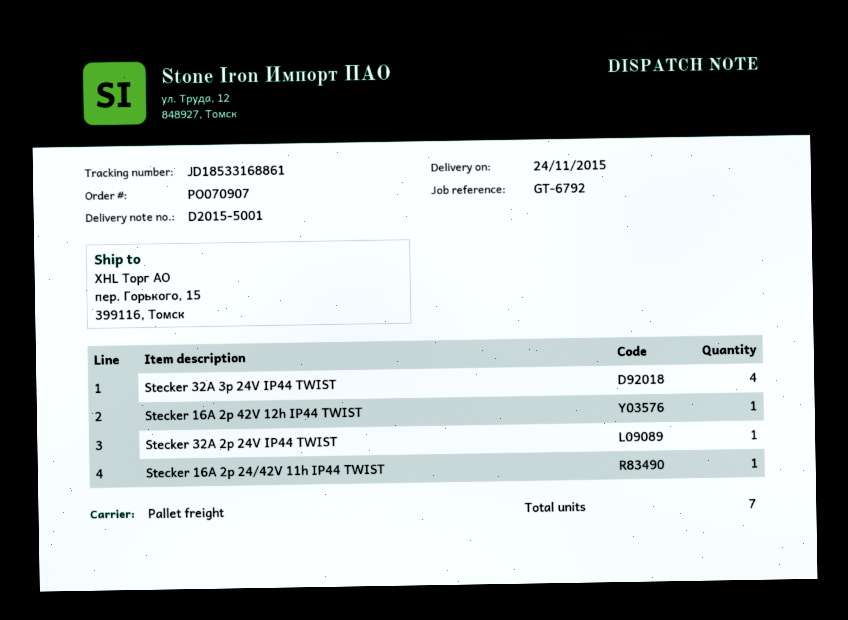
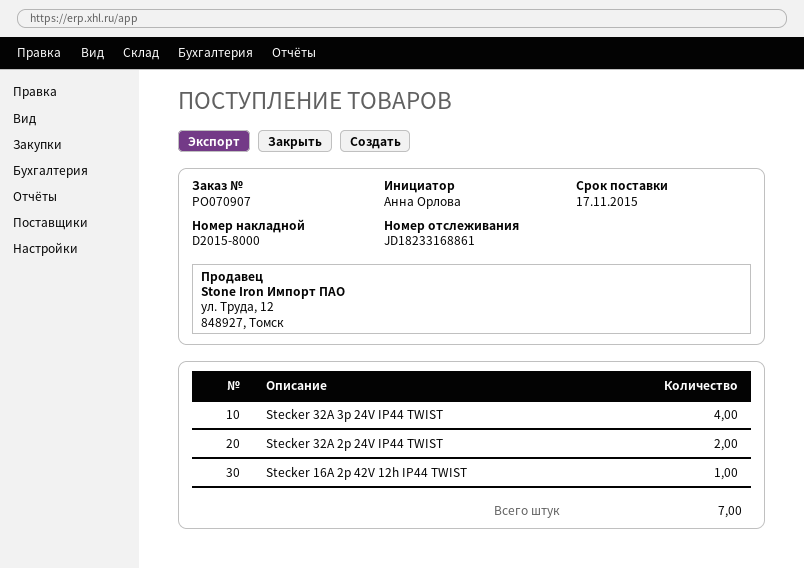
delivery note number: D2015-5001 -> D2015-8000
delivery date: 2015-11-24 -> 2015-11-17
tracking number: JD18533168861 -> JD18233168861
Stecker 32A 2p 24V IP44 TWIST: 1 -> 2
Stecker 16A 2p 24/42V 11h IP44 TWIST: 1 -> none

